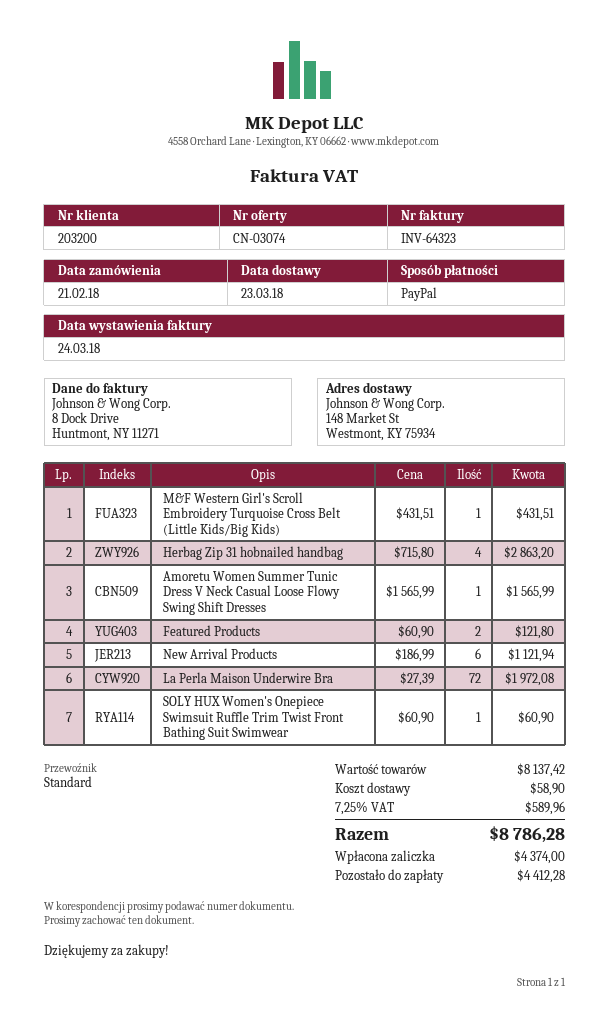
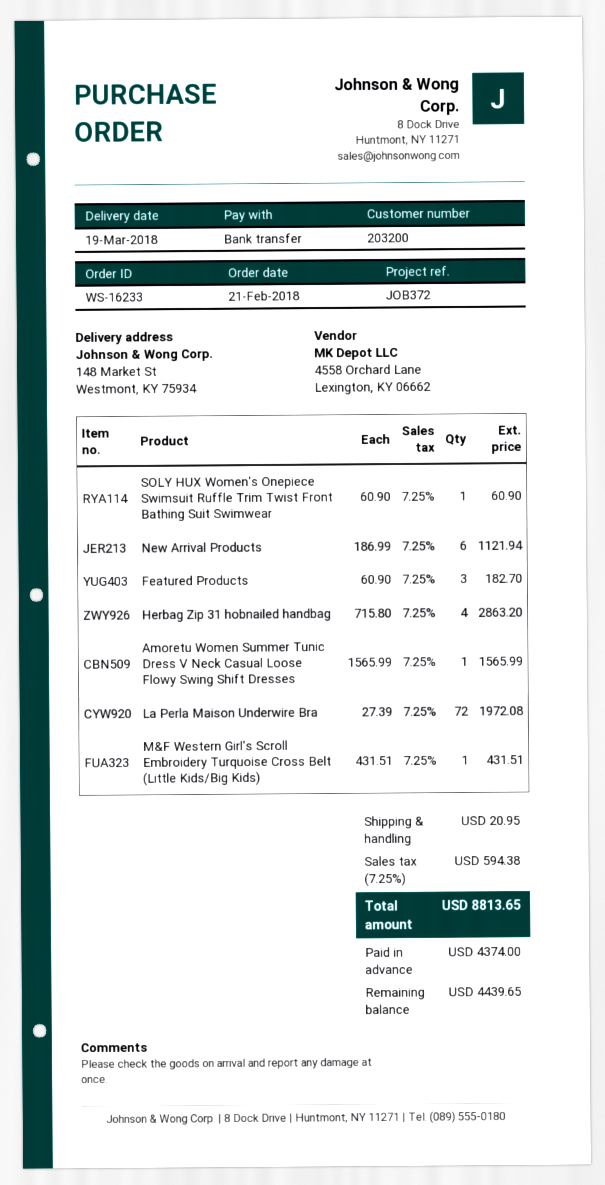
delivery date: 2018-03-23 -> 2018-03-19
payment method: PayPal -> bank transfer
Featured Products: 2 x 60.90 = 121.80 -> 3 x 60.90 = 182.70
shipping: 58.90 -> 20.95
tax: 7.25% = 589.96 -> 7.25% = 594.38
total: 8786.28 -> 8813.65
balance: 4412.28 -> 4439.65

